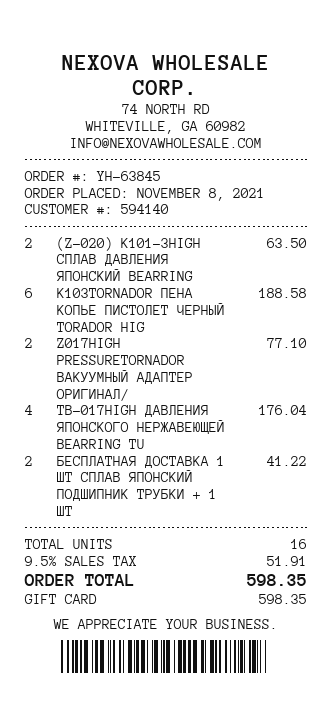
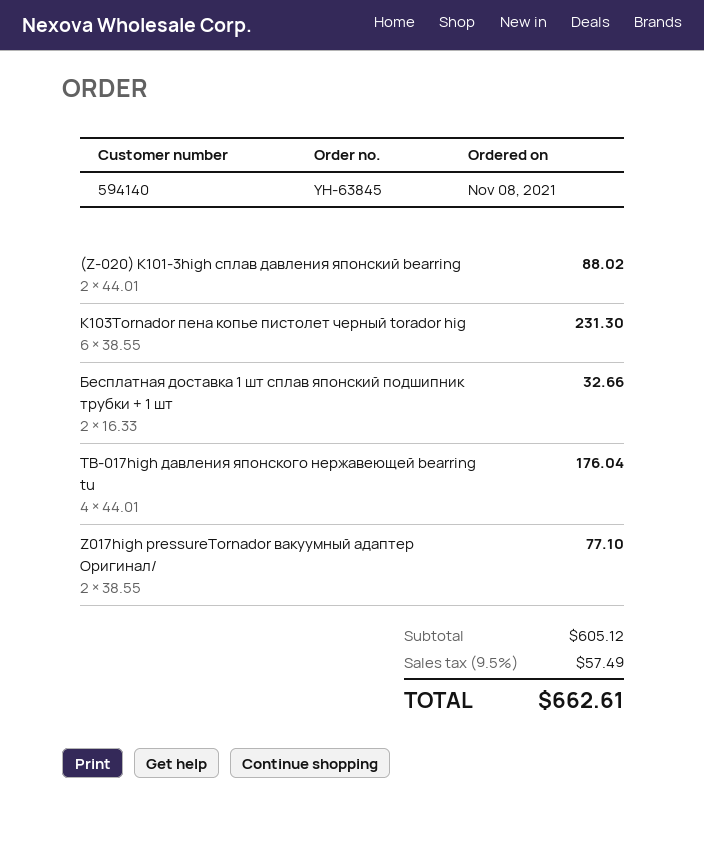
(Z-020) K101-3HIGH СПЛАВ ДАВЛЕНИЯ ЯПОНСКИЙ BEARRING: 2 for 63.50 -> 2 for 88.02
K103TORNADOR ПЕНА КОПЬЕ ПИСТОЛЕТ ЧЕРНЫЙ TORADOR HIG: 6 for 188.58 -> 6 for 231.30
БЕСПЛАТНАЯ ДОСТАВКА 1 ШТ СПЛАВ ЯПОНСКИЙ ПОДШИПНИК ТРУБКИ + 1 ШТ: 2 for 41.22 -> 2 for 32.66
tax: 9.5% = 51.91 -> 9.5% = 57.49
total: 598.35 -> 662.61

